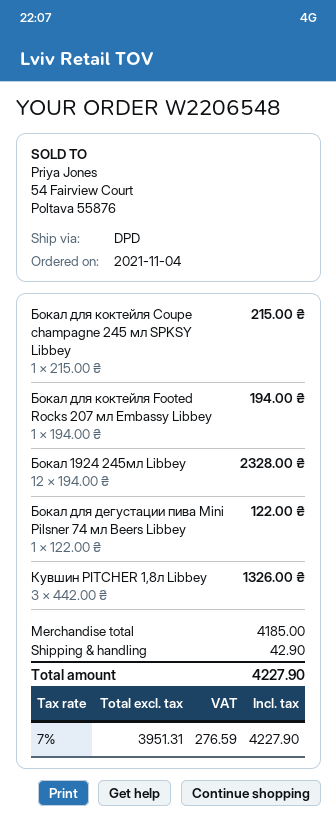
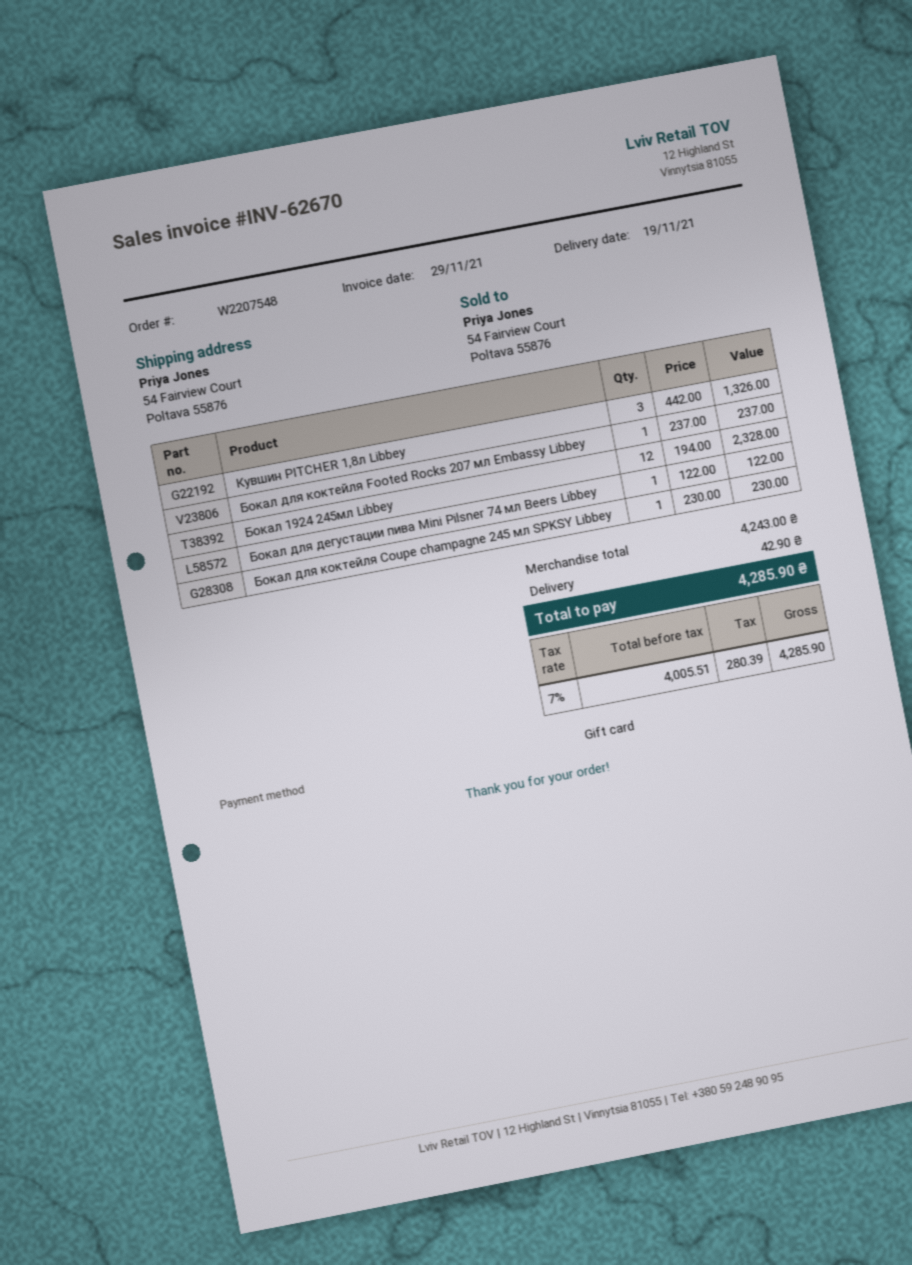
order number: W2206548 -> W2207548
Бокал для коктейля Coupe champagne 245 мл SPKSY Libbey: 1 x 215.00 = 215.00 -> 1 x 230.00 = 230.00
Бокал для коктейля Footed Rocks 207 мл Embassy Libbey: 1 x 194.00 = 194.00 -> 1 x 237.00 = 237.00
subtotal: 4185.00 -> 4243.00
net: 3951.31 -> 4005.51
tax: 7% = 276.59 -> 7% = 280.39
total: 4227.90 -> 4285.90

